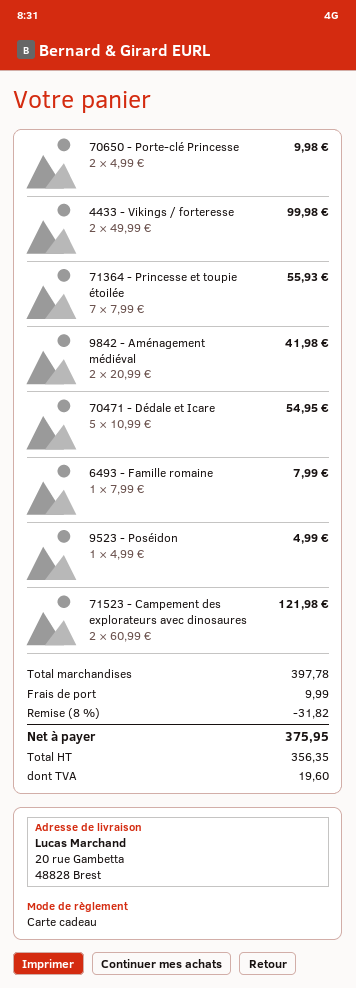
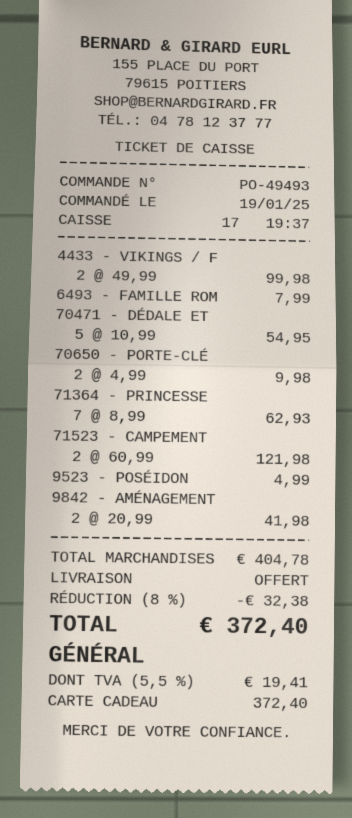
71364 - Princesse et toupie étoilée: 7 x 7.99 = 55.93 -> 7 x 8.99 = 62.93
subtotal: 397.78 -> 404.78
discount: 8% = 31.82 -> 8% = 32.38
shipping: 9.99 -> 0.00
tax: 19.60 -> 19.41
total: 375.95 -> 372.40

